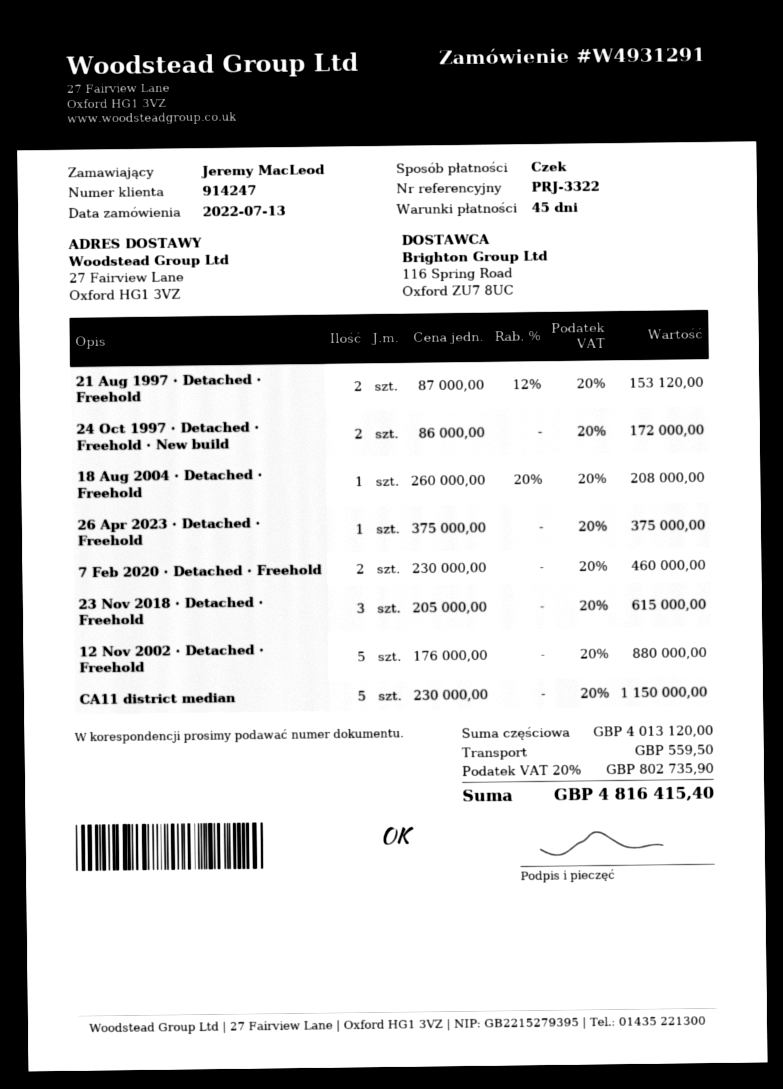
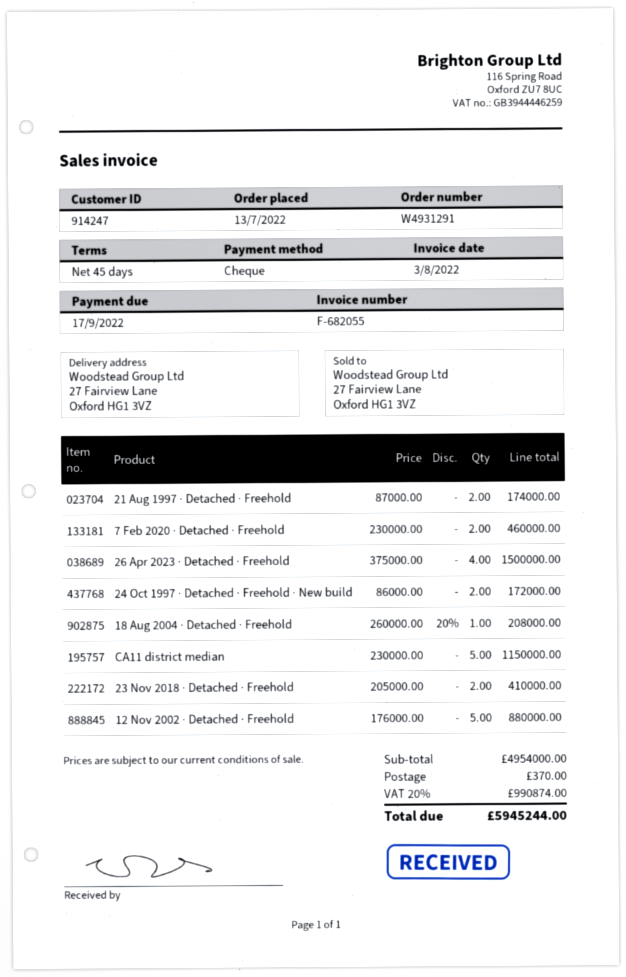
21 Aug 1997 · Detached · Freehold: 2 x 87000.00 - 12% = 153120.00 -> 2 x 87000.00 = 174000.00
26 Apr 2023 · Detached · Freehold: 1 x 375000.00 = 375000.00 -> 4 x 375000.00 = 1500000.00
23 Nov 2018 · Detached · Freehold: 3 x 205000.00 = 615000.00 -> 2 x 205000.00 = 410000.00
subtotal: 4013120.00 -> 4954000.00
shipping: 559.50 -> 370.00
tax: 20% = 802735.90 -> 20% = 990874.00
total: 4816415.40 -> 5945244.00

